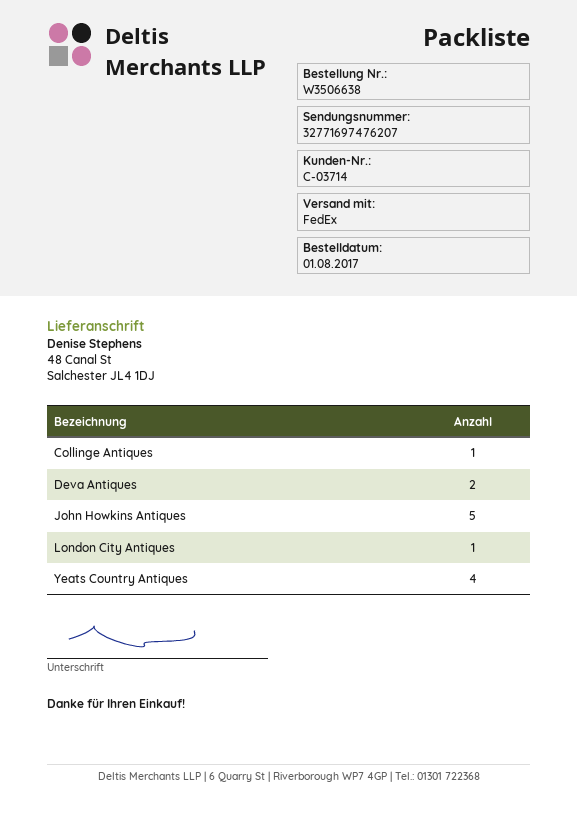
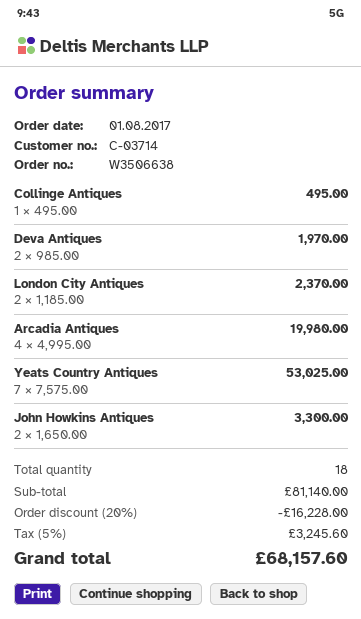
John Howkins Antiques: 5 -> 2
London City Antiques: 1 -> 2
Yeats Country Antiques: 4 -> 7
Arcadia Antiques: none -> 4

